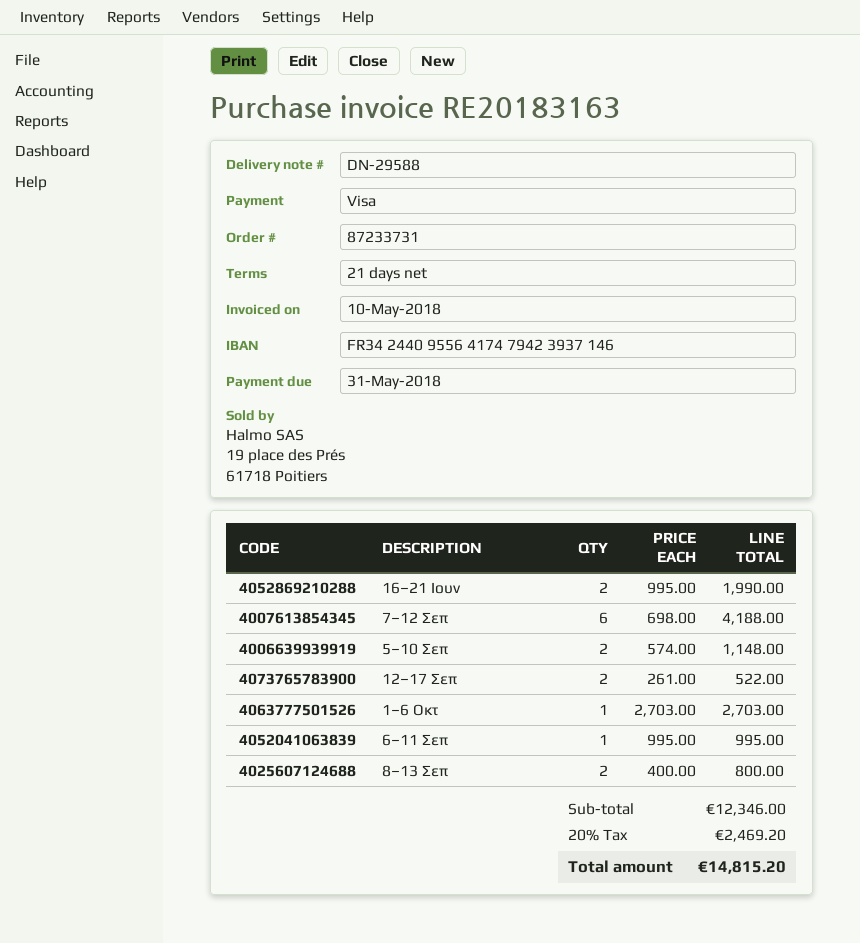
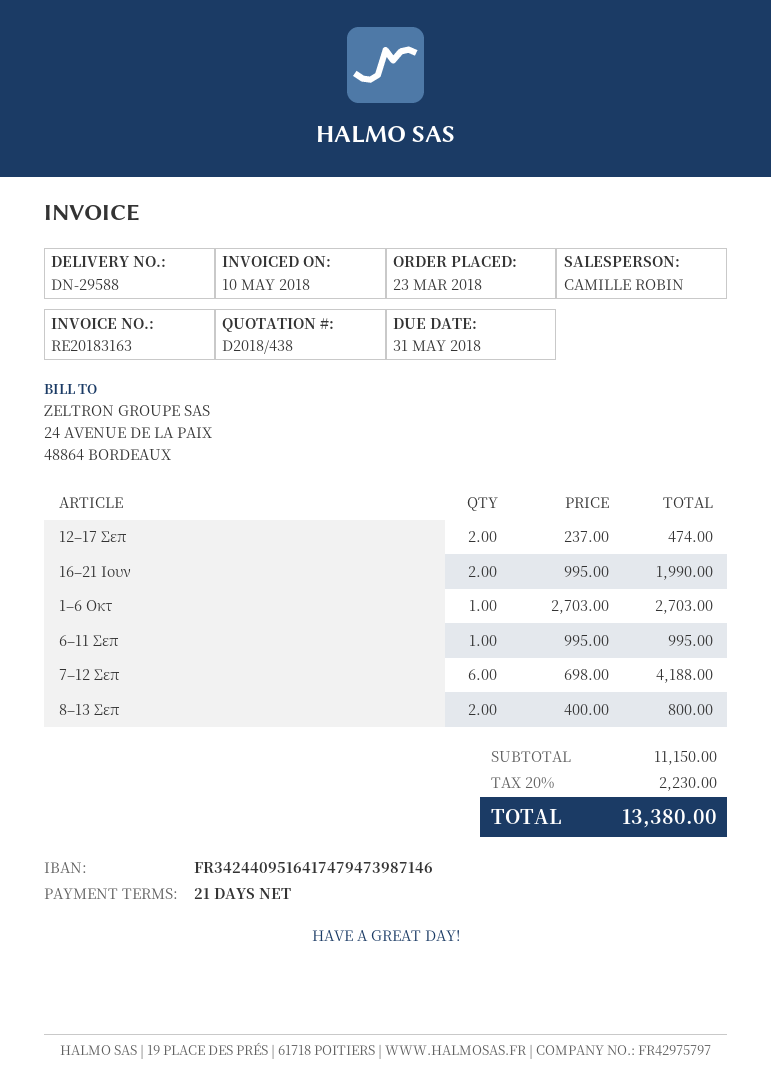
bank account: FR3424409556417479423937146 -> FR3424409516417479473987146
5–10 Σεπ: 2 x 574.00 = 1148.00 -> none
12–17 Σεπ: 2 x 261.00 = 522.00 -> 2 x 237.00 = 474.00
subtotal: 12346.00 -> 11150.00
tax: 20% = 2469.20 -> 20% = 2230.00
total: 14815.20 -> 13380.00

